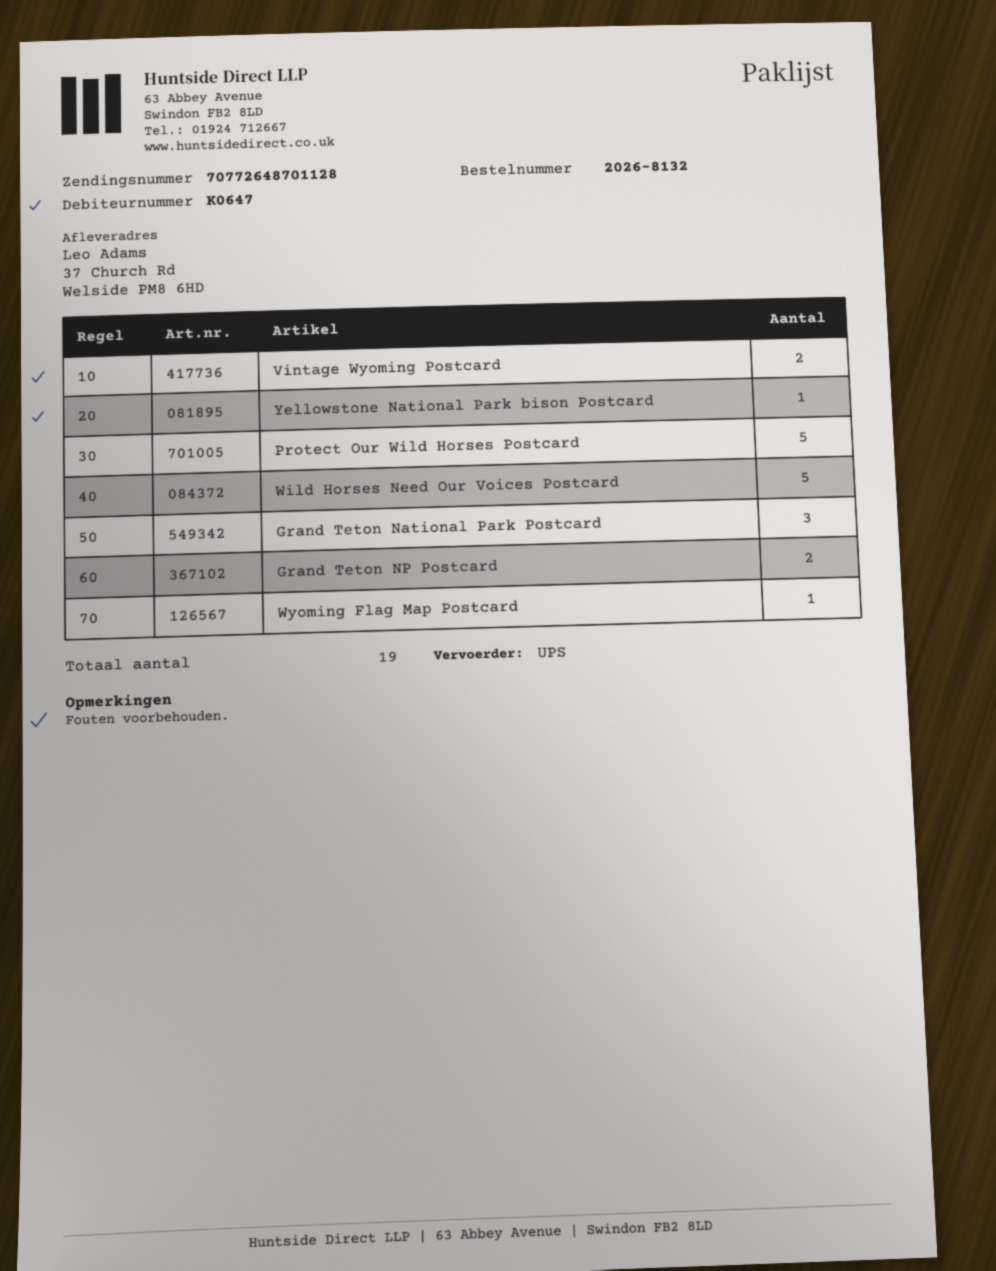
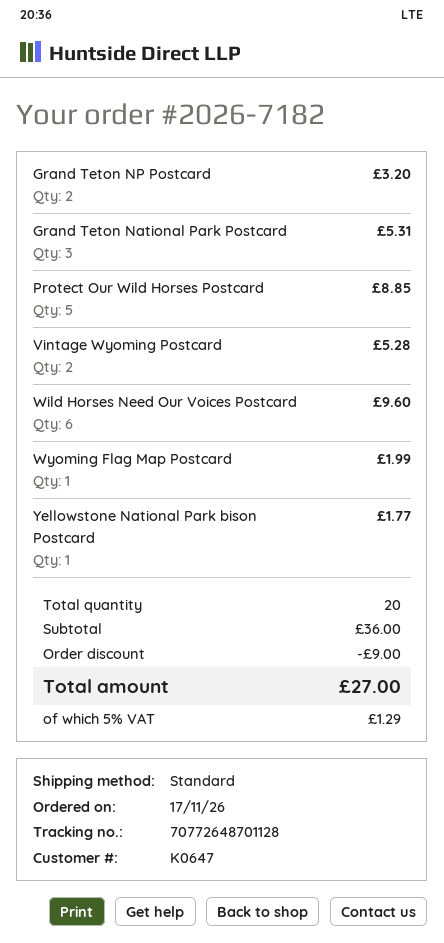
order number: 2026-8132 -> 2026-7182
shipping method: UPS -> standard
Wild Horses Need Our Voices Postcard: 5 -> 6
total quantity: 19 -> 20

